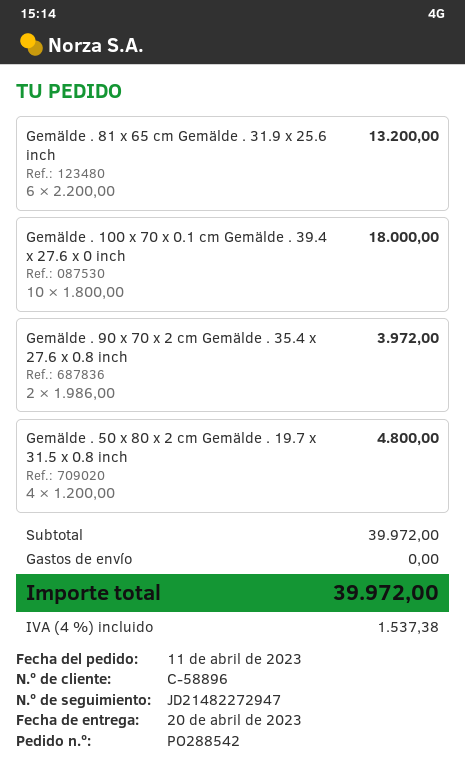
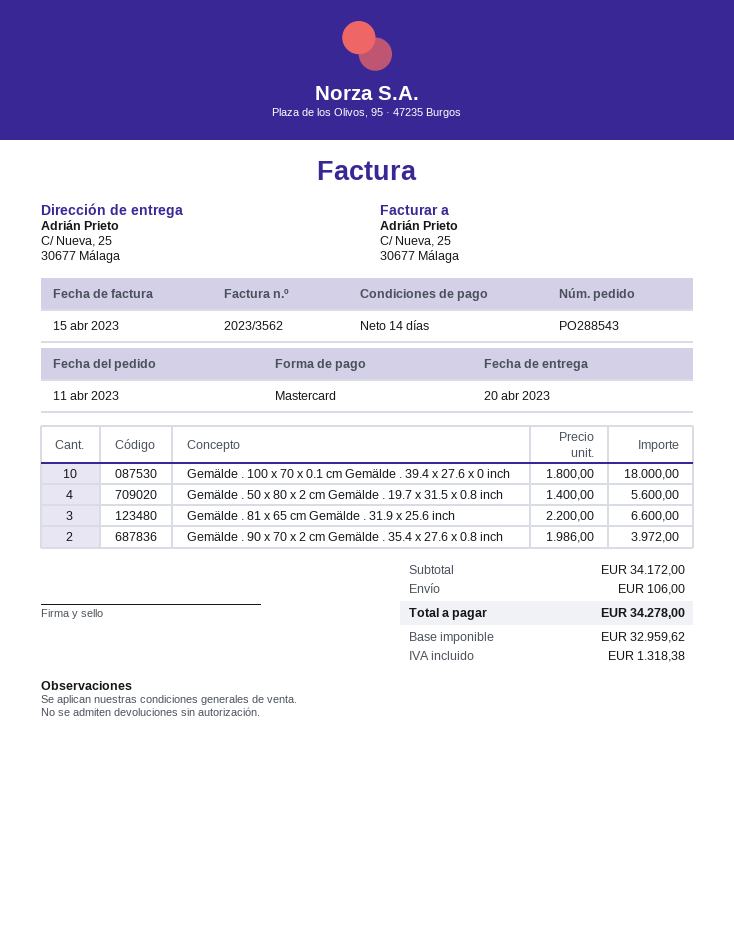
order number: PO288542 -> PO288543
Gemälde . 81 x 65 cm Gemälde . 31.9 x 25.6 inch: 6 x 2200.00 = 13200.00 -> 3 x 2200.00 = 6600.00
Gemälde . 50 x 80 x 2 cm Gemälde . 19.7 x 31.5 x 0.8 inch: 4 x 1200.00 = 4800.00 -> 4 x 1400.00 = 5600.00
subtotal: 39972.00 -> 34172.00
shipping: 0.00 -> 106.00
tax: 1537.38 -> 1318.38
total: 39972.00 -> 34278.00

